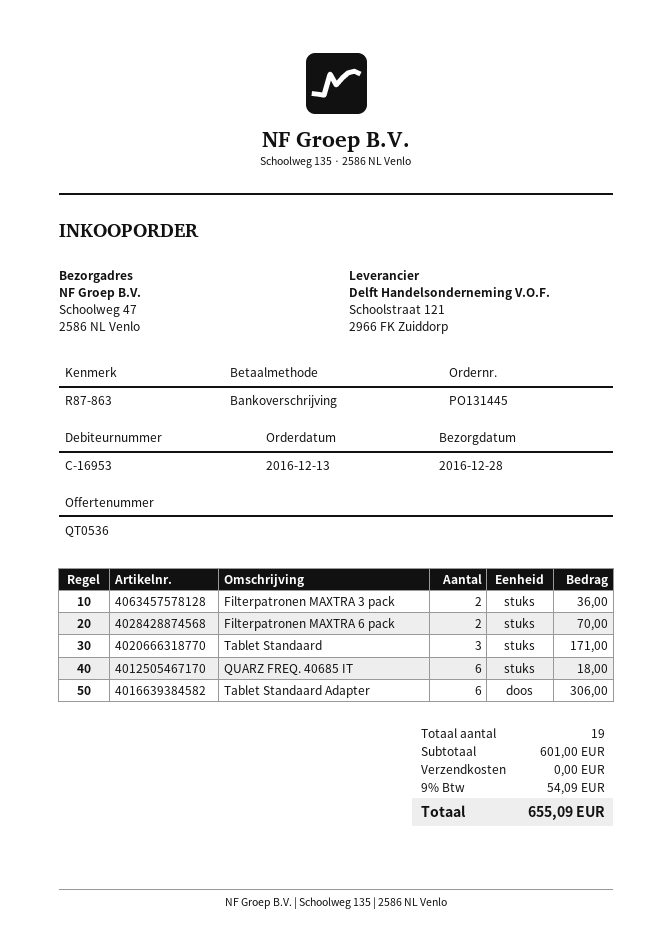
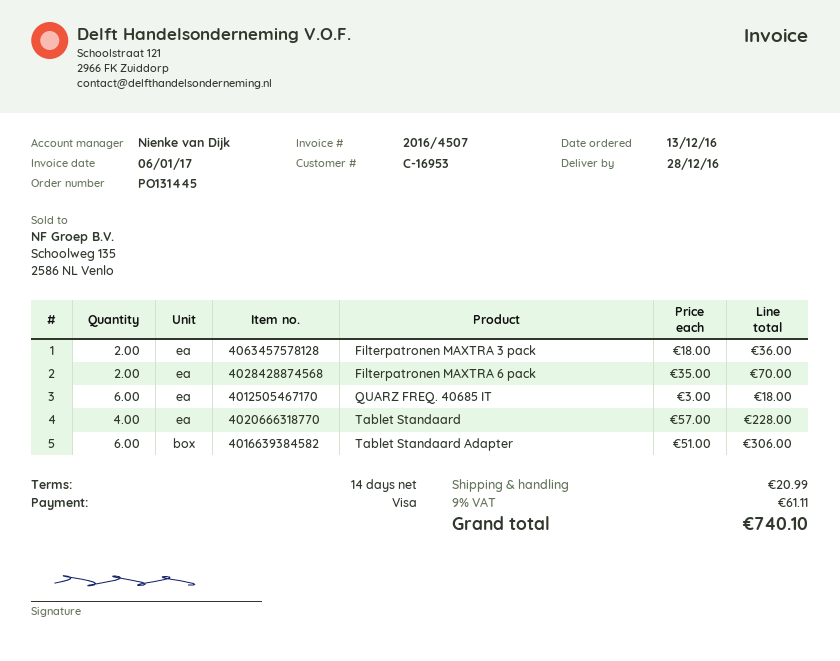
payment method: bank transfer -> Visa
Tablet Standaard: 3 for 171.00 -> 4 for 228.00
shipping: 0.00 -> 20.99
tax: 9% = 54.09 -> 9% = 61.11
total: 655.09 -> 740.10

